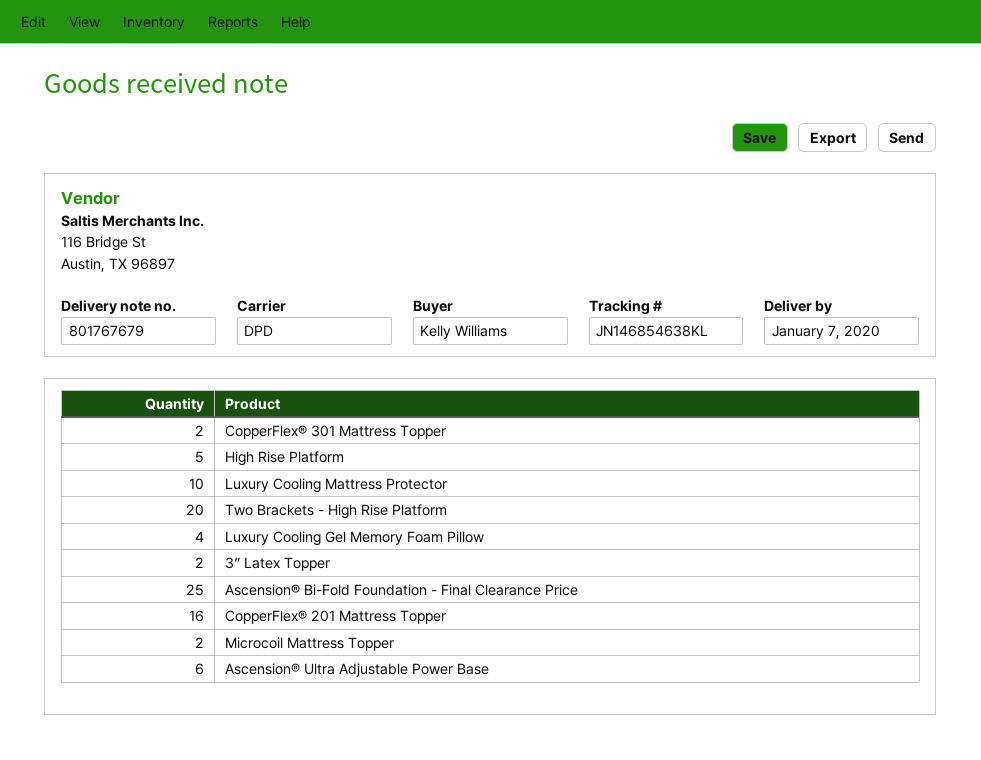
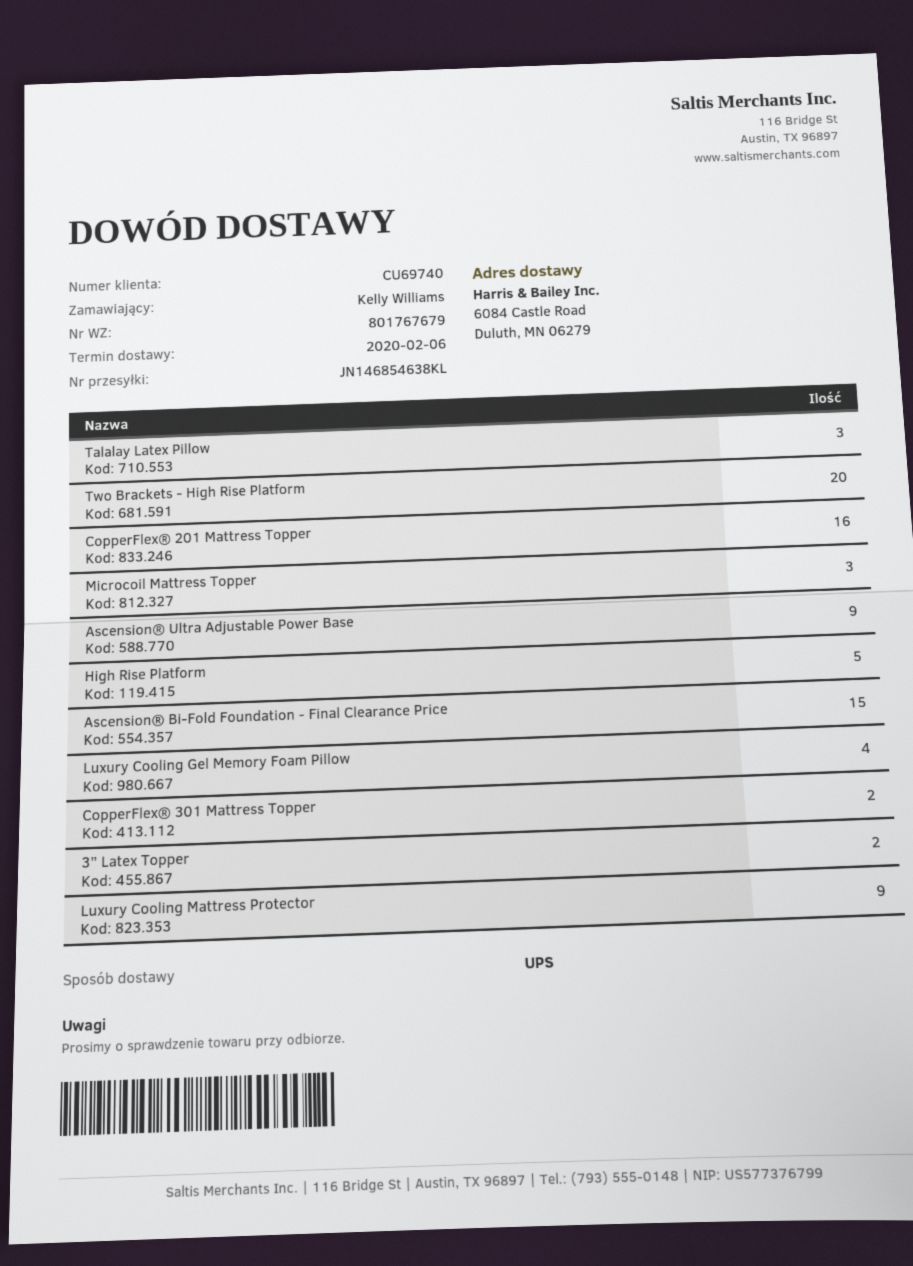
delivery date: 2020-01-07 -> 2020-02-06
shipping method: DPD -> UPS
Luxury Cooling Mattress Protector: 10 -> 9
Ascension® Bi-Fold Foundation - Final Clearance Price: 25 -> 15
Microcoil Mattress Topper: 2 -> 3
Ascension® Ultra Adjustable Power Base: 6 -> 9
Talalay Latex Pillow: none -> 3

